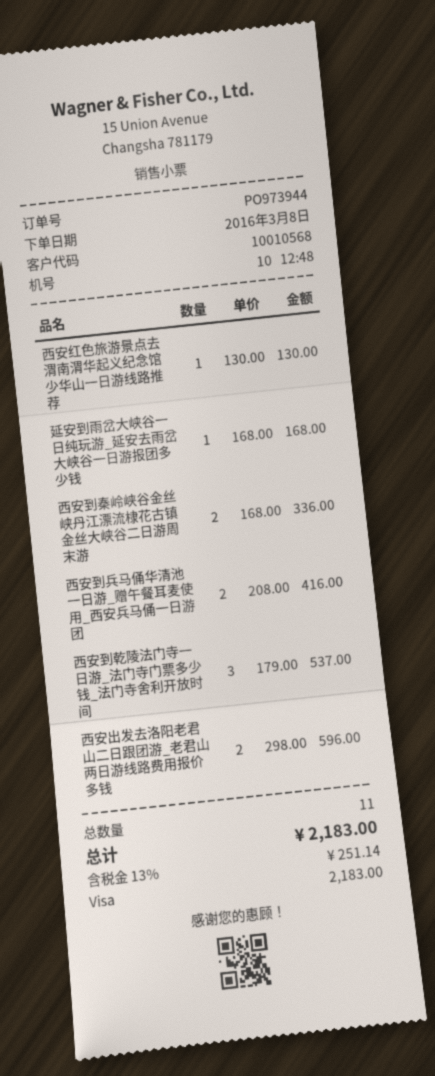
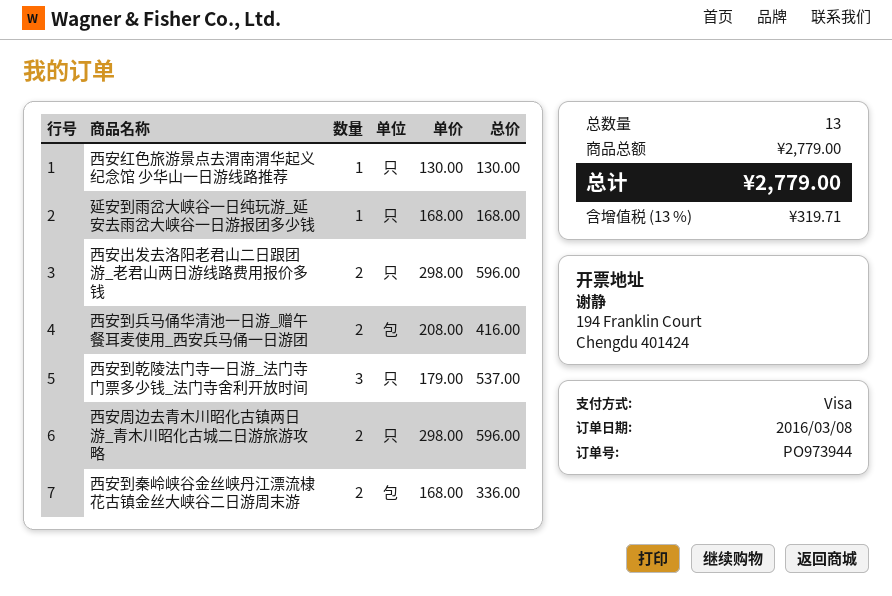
西安周边去青木川昭化古镇两日游_青木川昭化古城二日游旅游攻略: none -> 2 x 298.00 = 596.00
total quantity: 11 -> 13
tax: 13% = 251.14 -> 13% = 319.71
total: 2183.00 -> 2779.00

